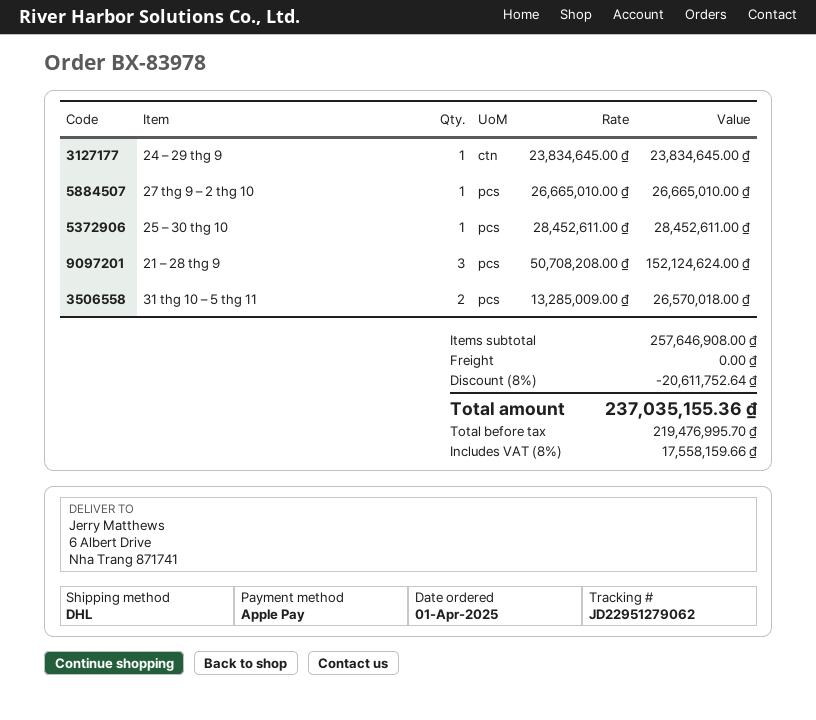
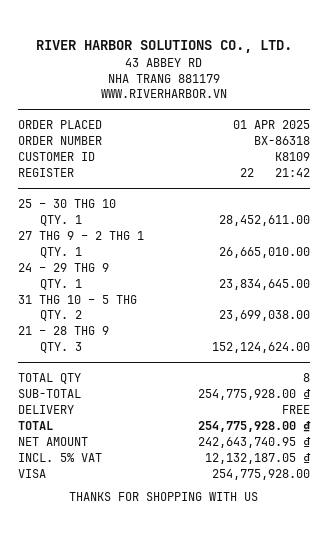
order number: BX-83978 -> BX-86318
payment method: Apple Pay -> Visa
31 thg 10 – 5 thg 11: 2 for 26570018.00 -> 2 for 23699038.00
subtotal: 257646908.00 -> 254775928.00
discount: 8% = 20611752.64 -> none
net: 219476995.70 -> 242643740.95
tax: 8% = 17558159.66 -> 5% = 12132187.05
total: 237035155.36 -> 254775928.00

